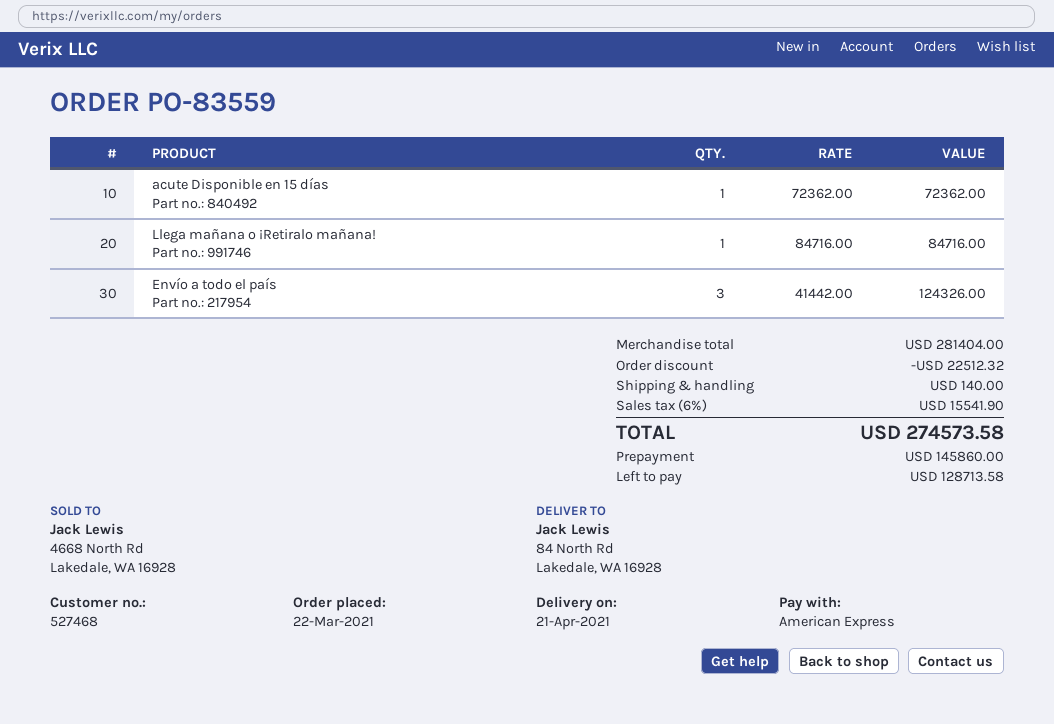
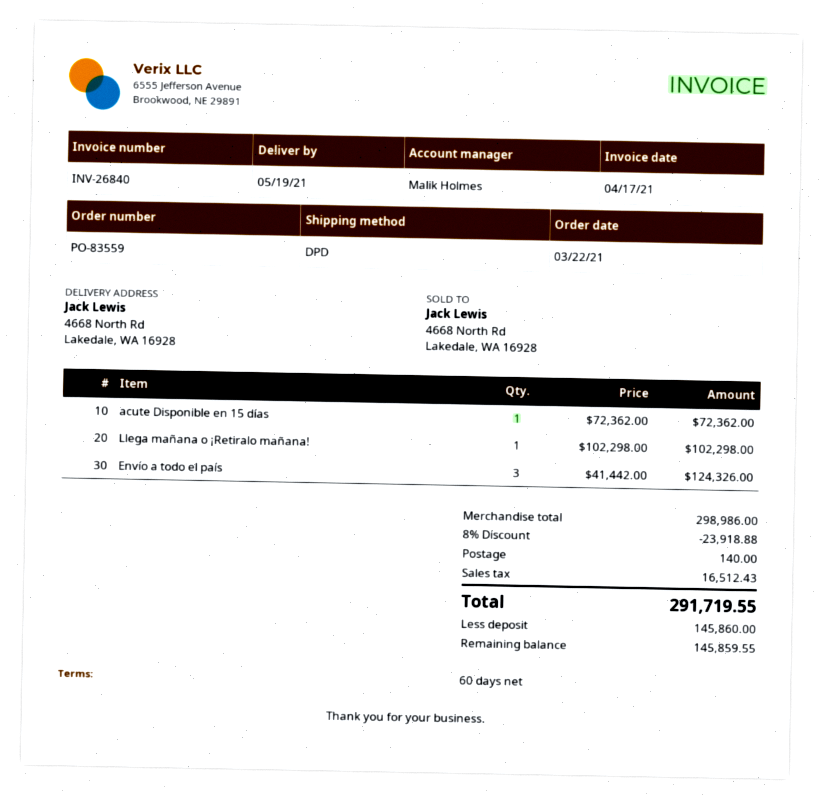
delivery date: 2021-04-21 -> 2021-05-19
ship to: 84 North Rd, Lakedale, WA 16928 -> 4668 North Rd, Lakedale, WA 16928
Llega mañana o ¡Retiralo mañana!: 1 x 84716.00 = 84716.00 -> 1 x 102298.00 = 102298.00
subtotal: 281404.00 -> 298986.00
discount: 22512.32 -> 23918.88
tax: 15541.90 -> 16512.43
total: 274573.58 -> 291719.55
balance: 128713.58 -> 145859.55

